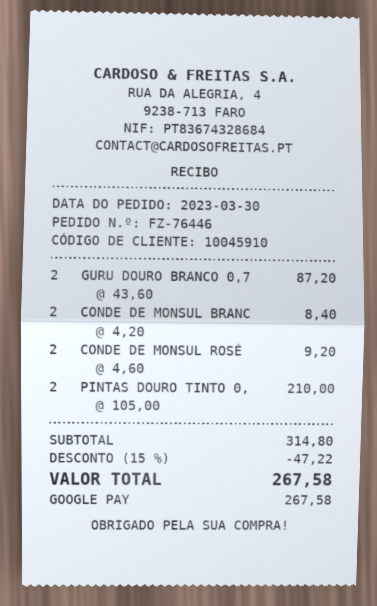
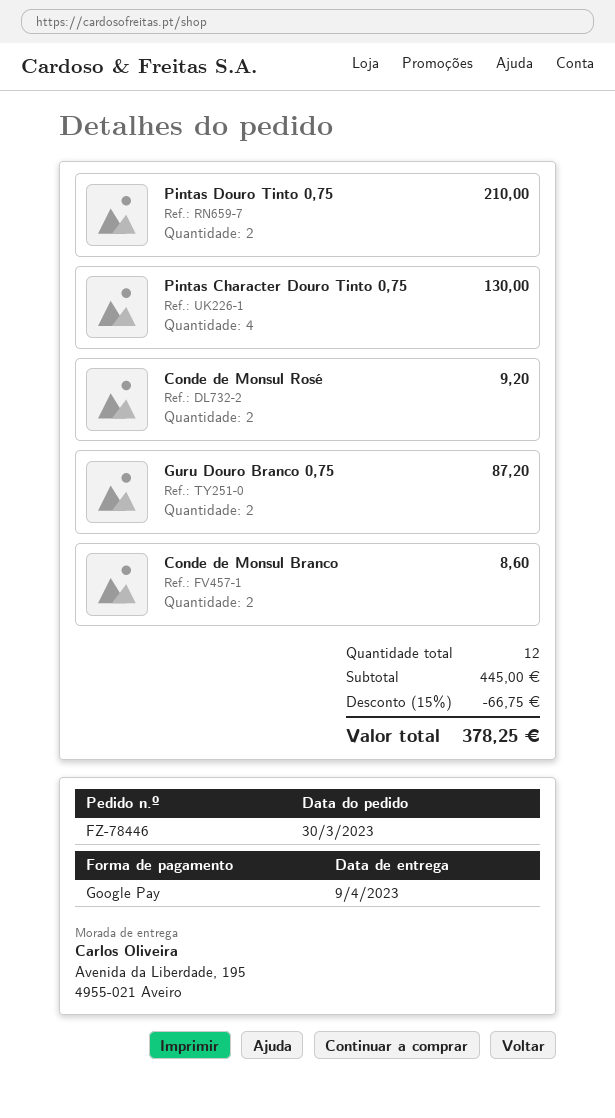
order number: FZ-76446 -> FZ-78446
CONDE DE MONSUL BRANC: 2 for 8.40 -> 2 for 8.60
Pintas Character Douro Tinto 0,75: none -> 4 for 130.00
subtotal: 314.80 -> 445.00
discount: 15% = 47.22 -> 15% = 66.75
total: 267.58 -> 378.25

